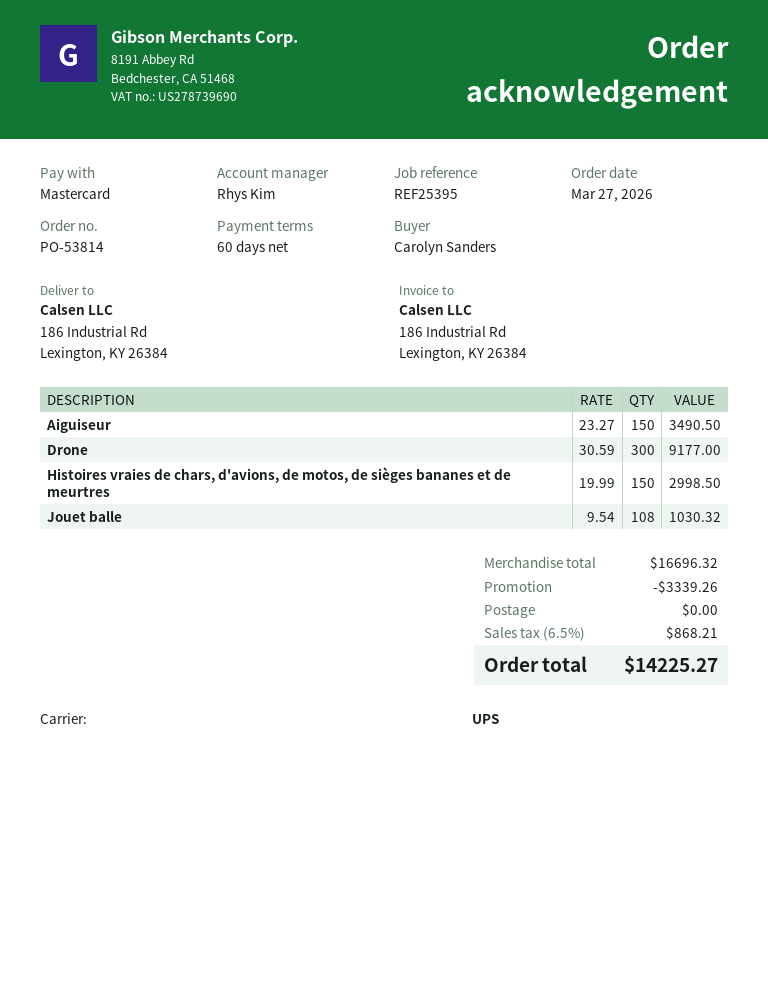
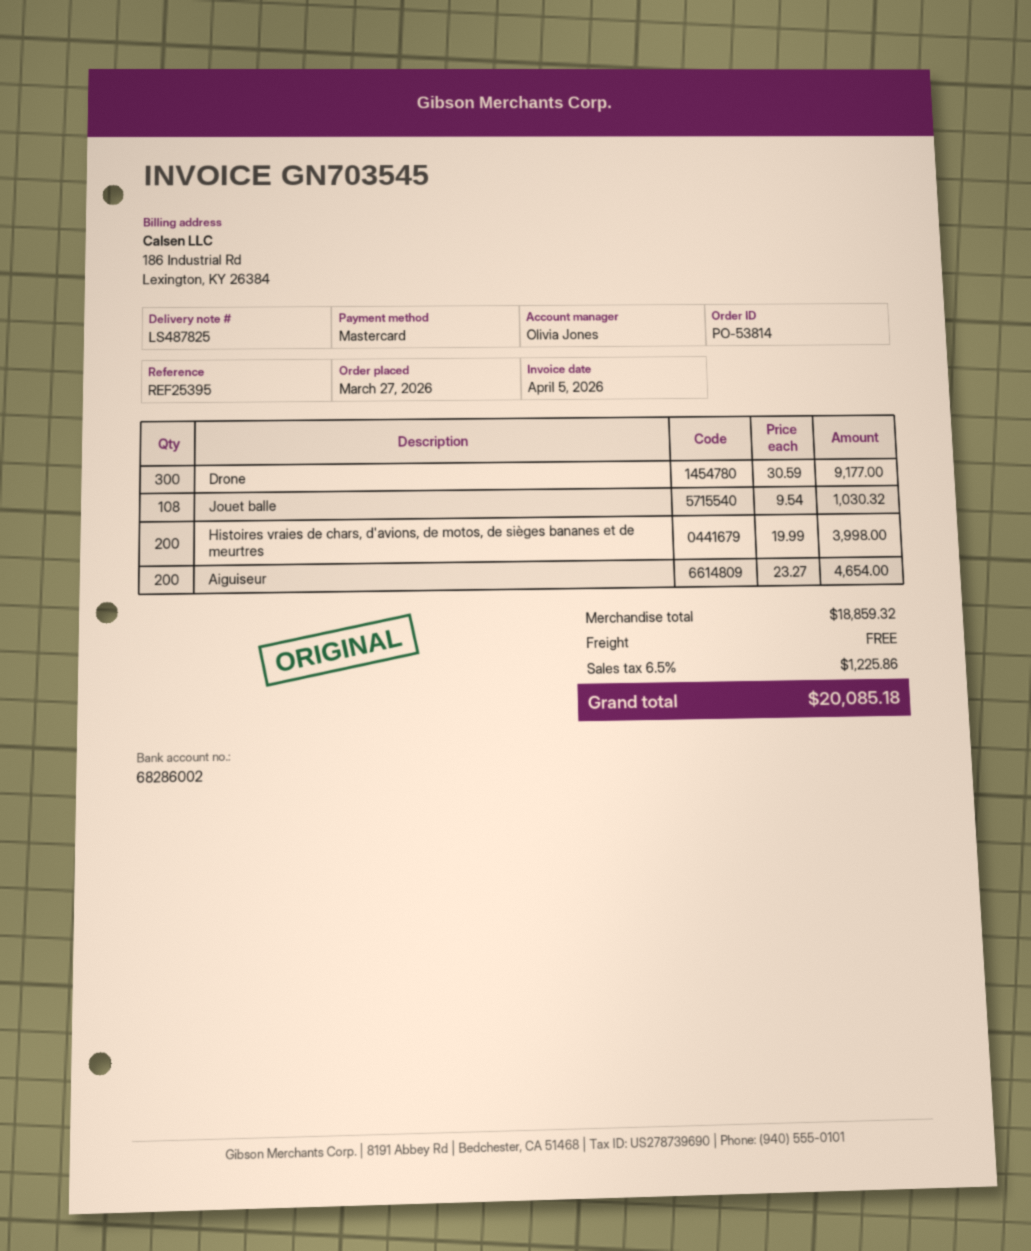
sales rep: Rhys Kim -> Olivia Jones
Aiguiseur: 150 x 23.27 = 3490.50 -> 200 x 23.27 = 4654.00
Histoires vraies de chars, d'avions, de motos, de sièges bananes et de meurtres: 150 x 19.99 = 2998.50 -> 200 x 19.99 = 3998.00
subtotal: 16696.32 -> 18859.32
discount: 3339.26 -> none
tax: 6.5% = 868.21 -> 6.5% = 1225.86
total: 14225.27 -> 20085.18

